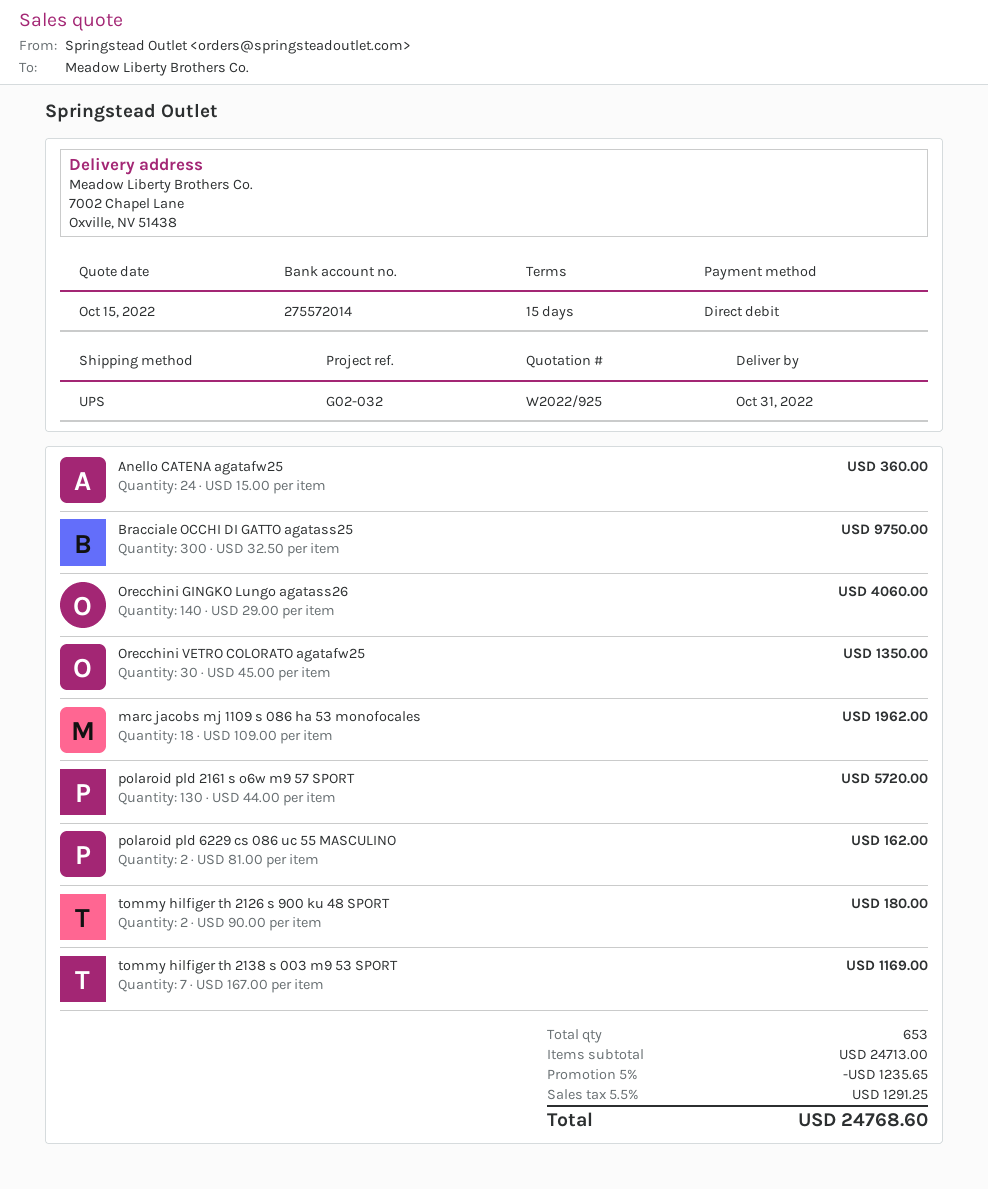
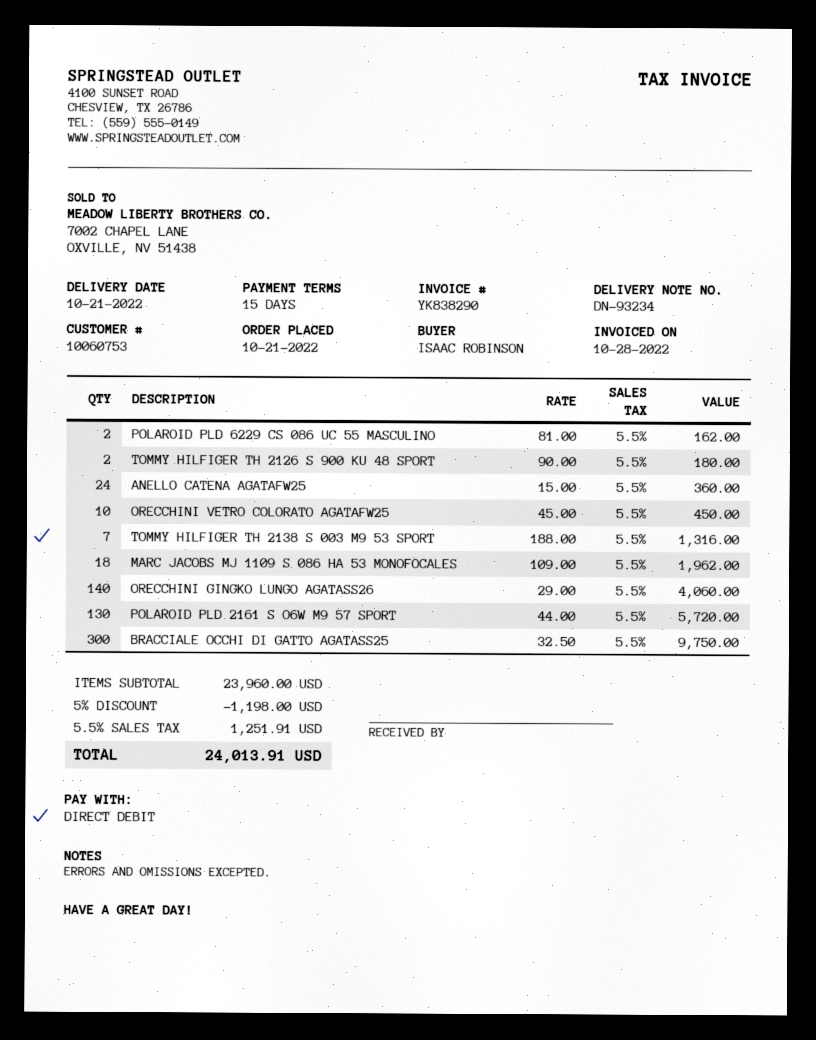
delivery date: 2022-10-31 -> 2022-10-21
Orecchini VETRO COLORATO agatafw25: 30 x 45.00 = 1350.00 -> 10 x 45.00 = 450.00
tommy hilfiger th 2138 s 003 m9 53 SPORT: 7 x 167.00 = 1169.00 -> 7 x 188.00 = 1316.00
subtotal: 24713.00 -> 23960.00
discount: 5% = 1235.65 -> 5% = 1198.00
tax: 5.5% = 1291.25 -> 5.5% = 1251.91
total: 24768.60 -> 24013.91

